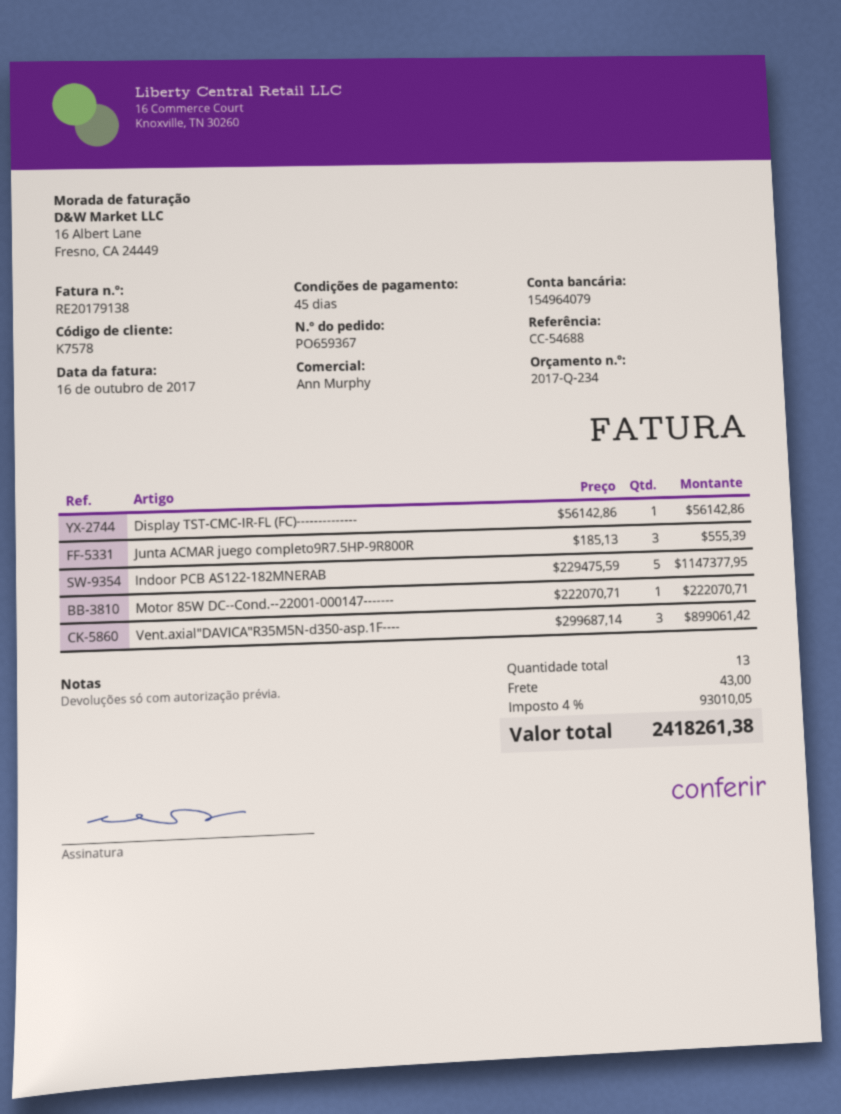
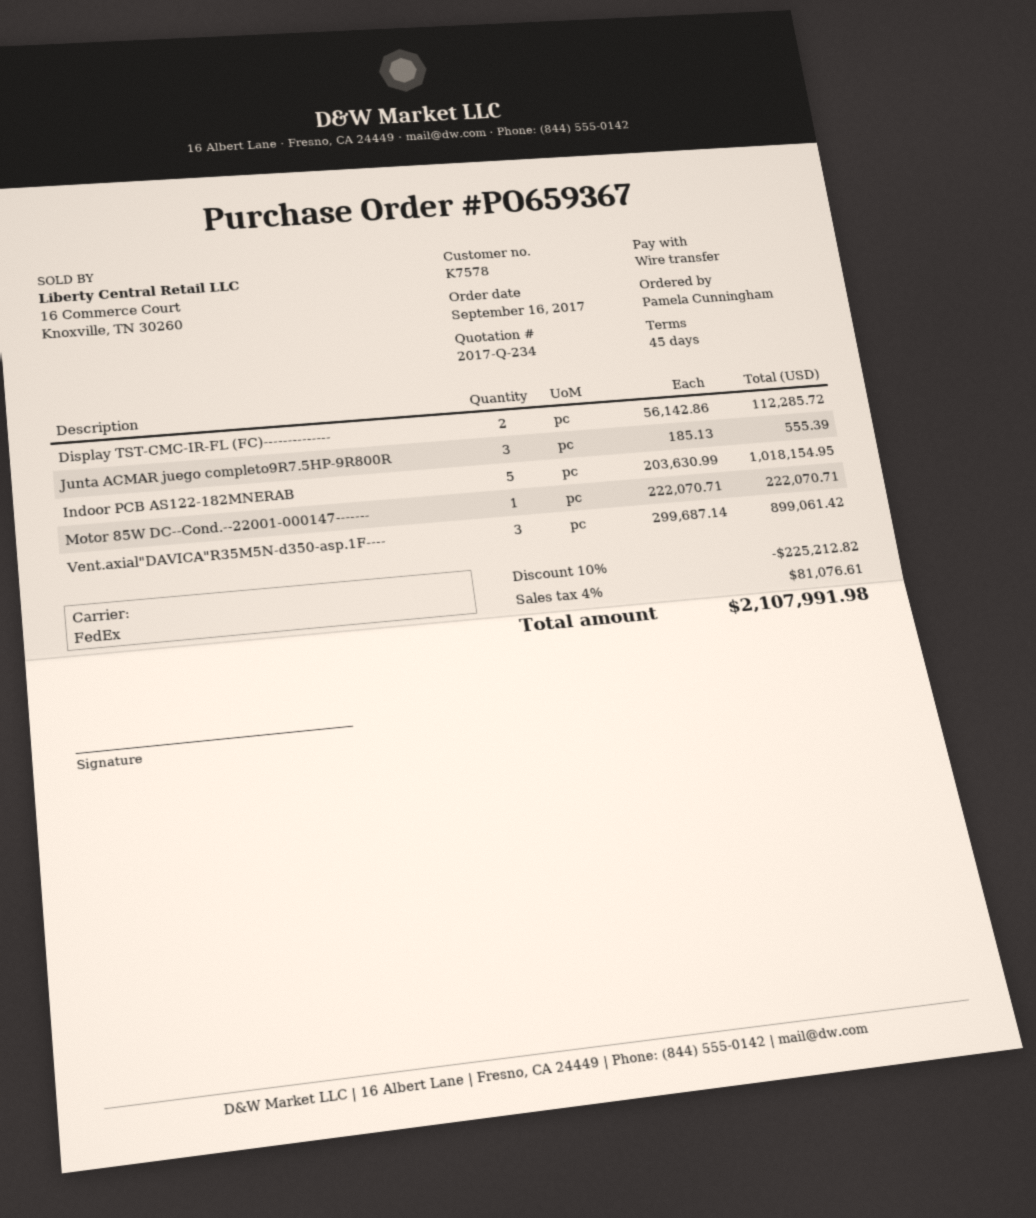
Display TST-CMC-IR-FL (FC)--------------: 1 x 56142.86 = 56142.86 -> 2 x 56142.86 = 112285.72
Indoor PCB AS122-182MNERAB: 5 x 229475.59 = 1147377.95 -> 5 x 203630.99 = 1018154.95
discount: none -> 10% = 225212.82
shipping: 43.00 -> none
tax: 4% = 93010.05 -> 4% = 81076.61
total: 2418261.38 -> 2107991.98

